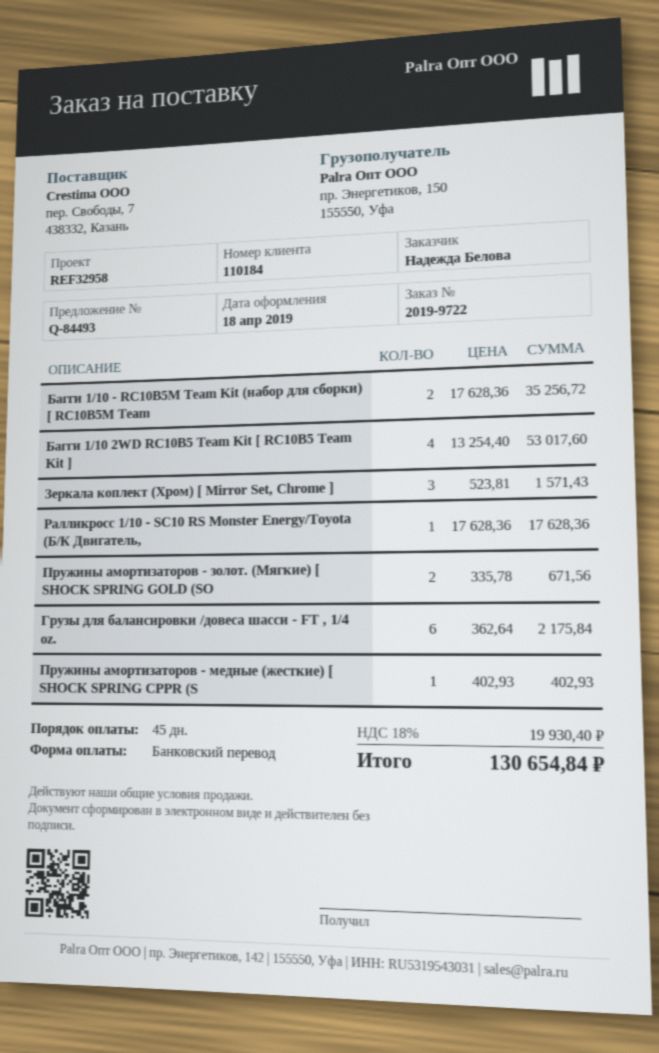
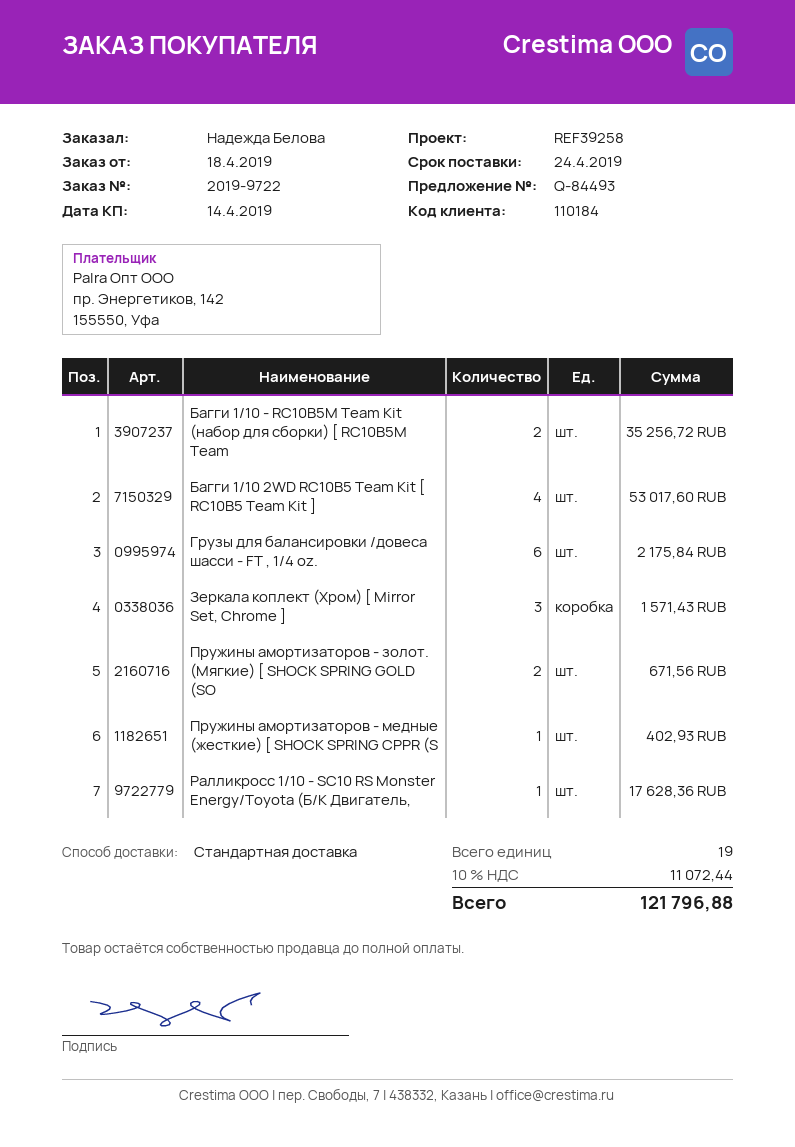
reference: REF32958 -> REF39258
tax: 18% = 19930.40 -> 10% = 11072.44
total: 130654.84 -> 121796.88

